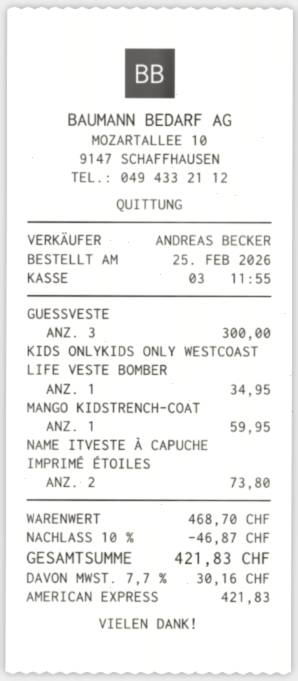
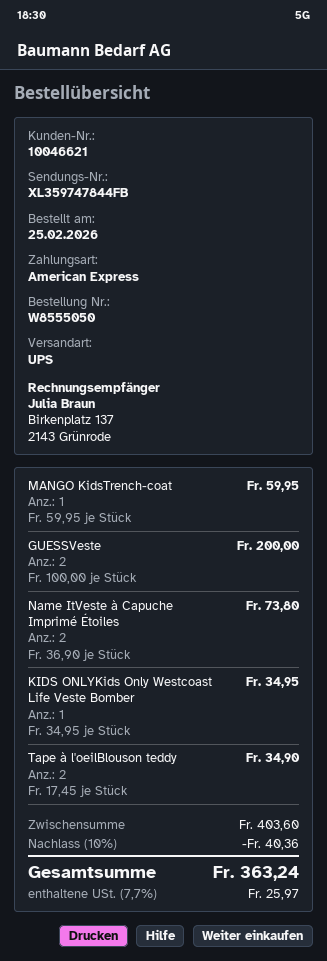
GUESSVESTE: 3 for 300.00 -> 2 for 200.00
Tape à l'oeilBlouson teddy: none -> 2 for 34.90
subtotal: 468.70 -> 403.60
discount: 10% = 46.87 -> 10% = 40.36
tax: 7.7% = 30.16 -> 7.7% = 25.97
total: 421.83 -> 363.24

